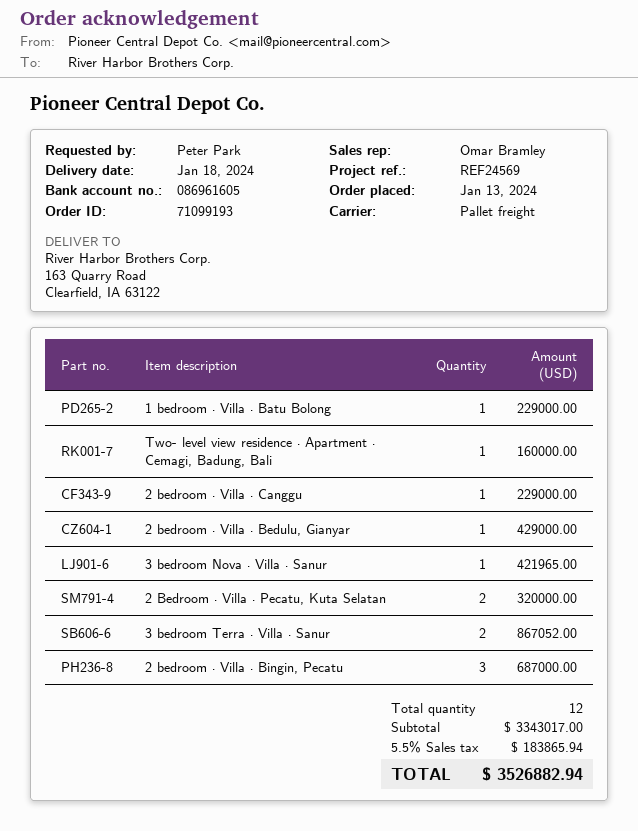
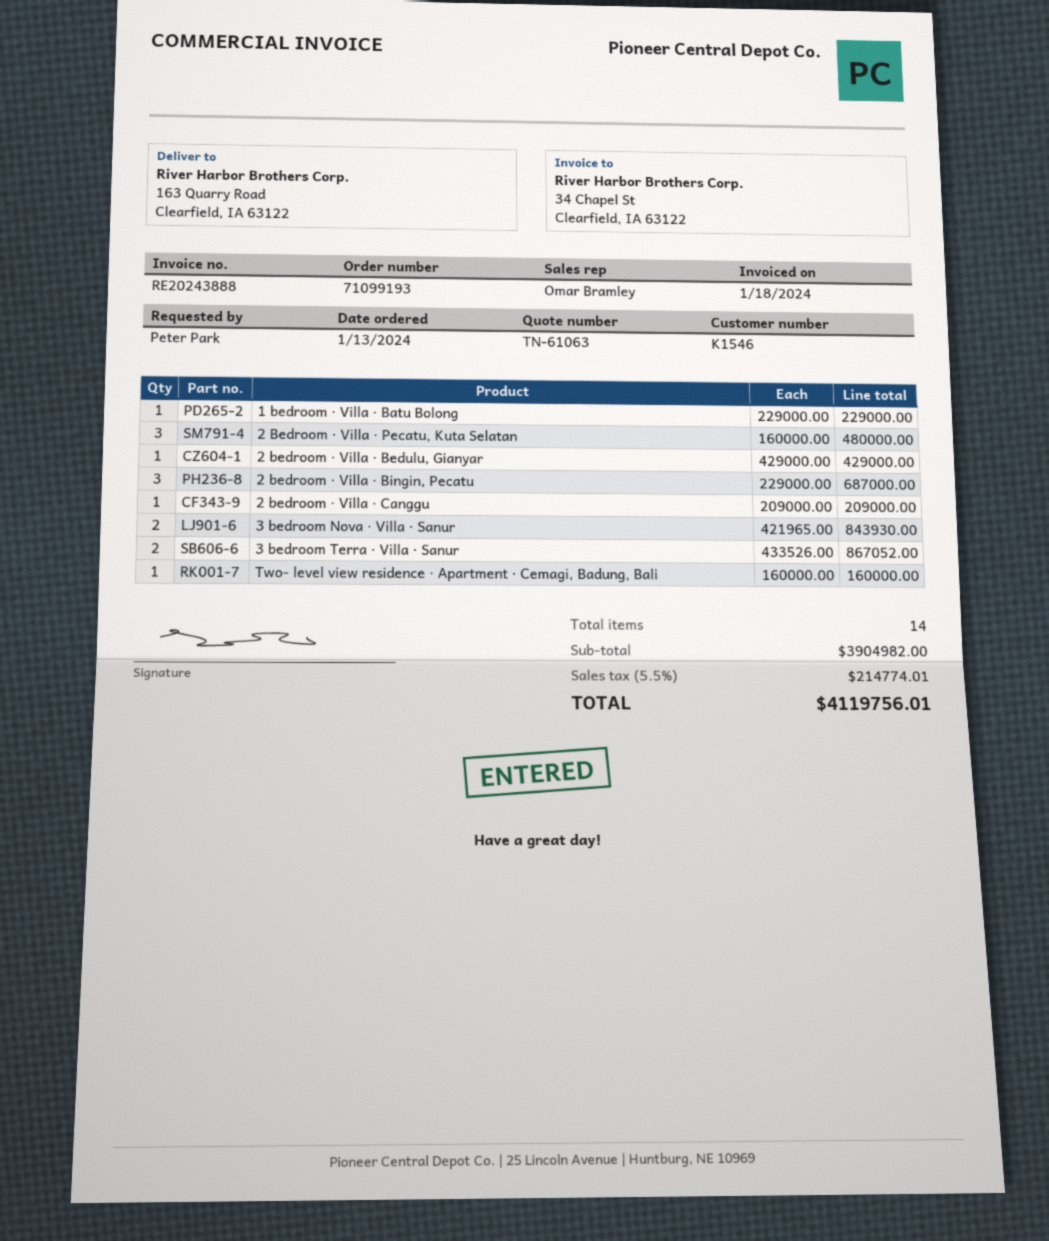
2 bedroom · Villa · Canggu: 1 for 229000.00 -> 1 for 209000.00
3 bedroom Nova · Villa · Sanur: 1 for 421965.00 -> 2 for 843930.00
2 Bedroom · Villa · Pecatu, Kuta Selatan: 2 for 320000.00 -> 3 for 480000.00
total quantity: 12 -> 14
subtotal: 3343017.00 -> 3904982.00
tax: 5.5% = 183865.94 -> 5.5% = 214774.01
total: 3526882.94 -> 4119756.01

